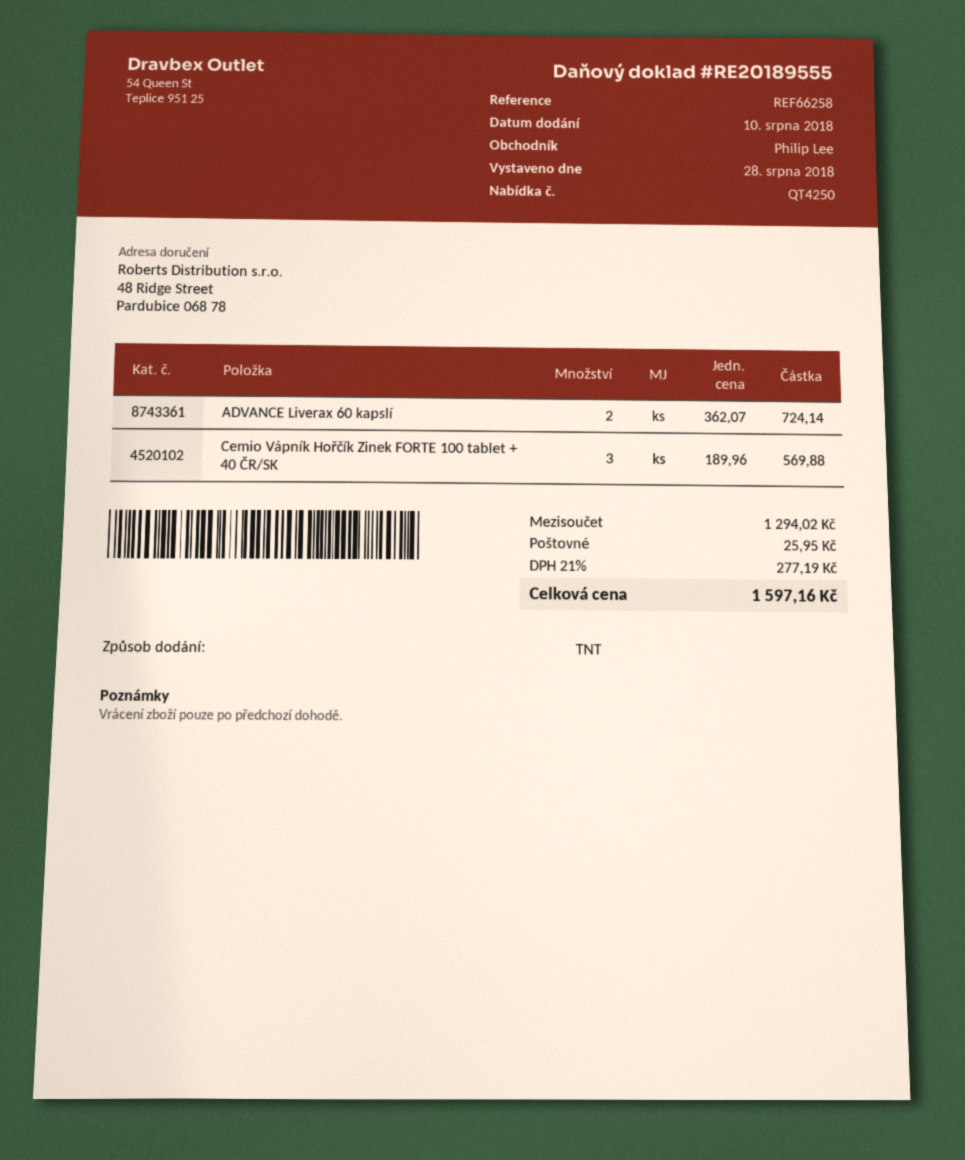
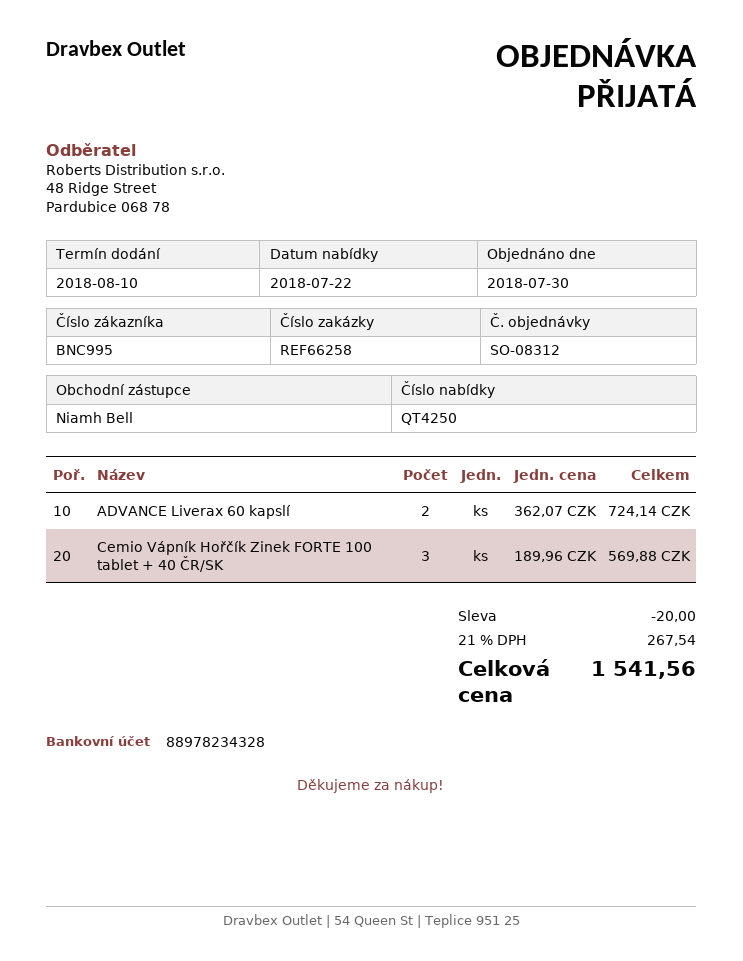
sales rep: Philip Lee -> Niamh Bell
discount: none -> 20.00
shipping: 25.95 -> none
tax: 21% = 277.19 -> 21% = 267.54
total: 1597.16 -> 1541.56

